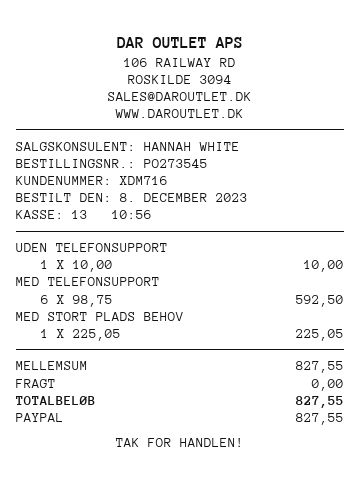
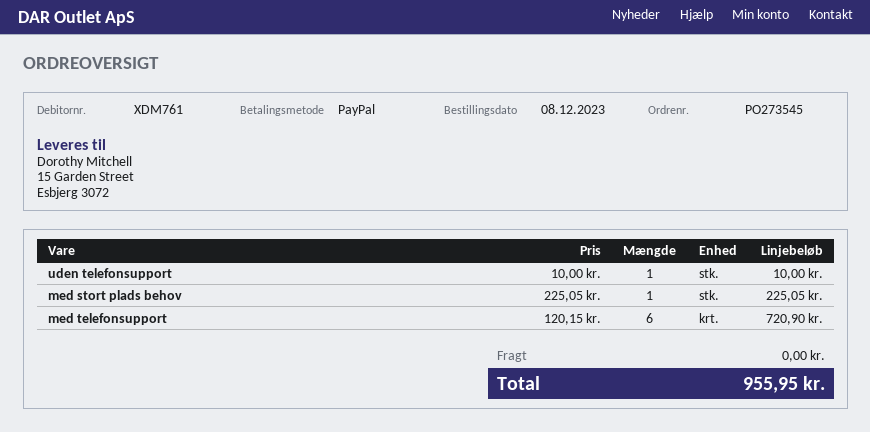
customer number: XDM716 -> XDM761
MED TELEFONSUPPORT: 6 x 98.75 = 592.50 -> 6 x 120.15 = 720.90
total: 827.55 -> 955.95

